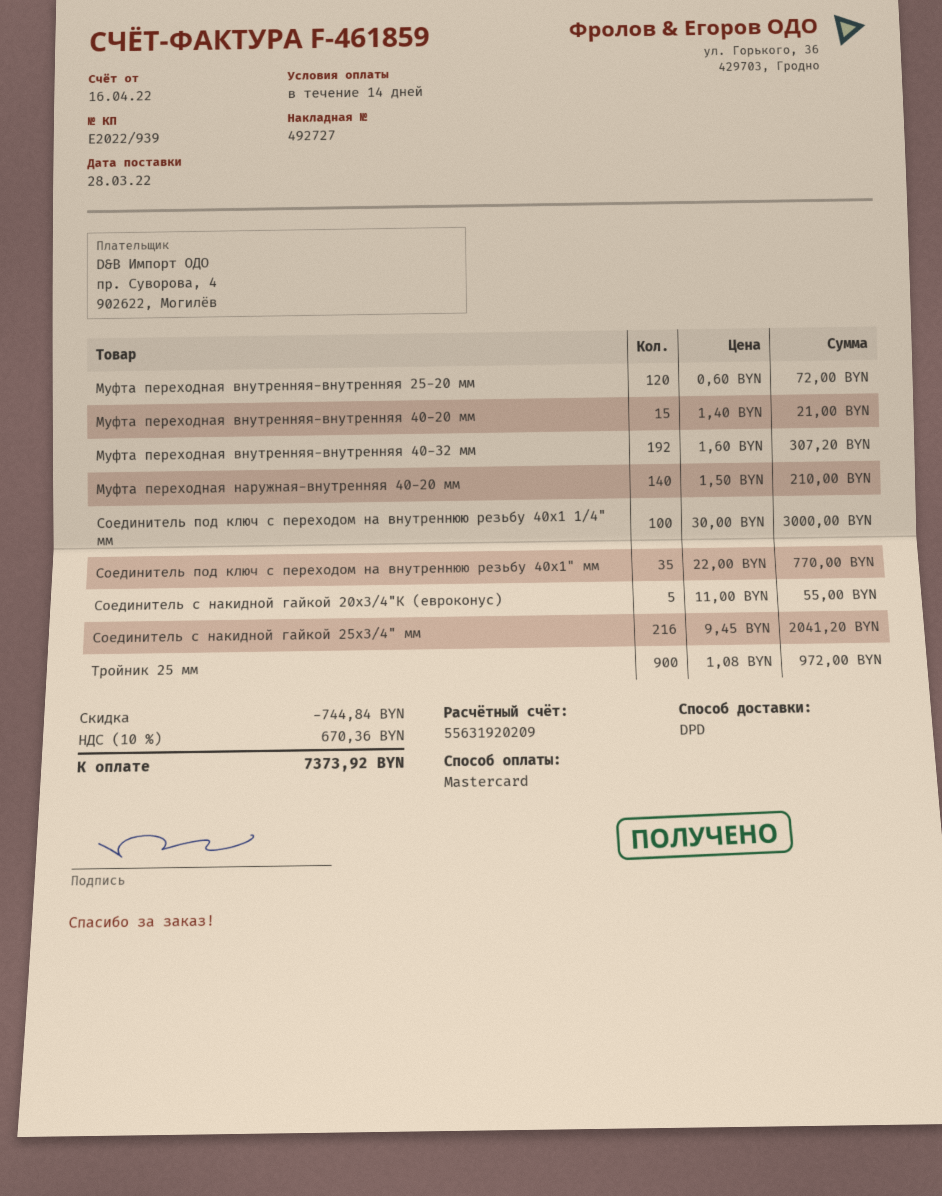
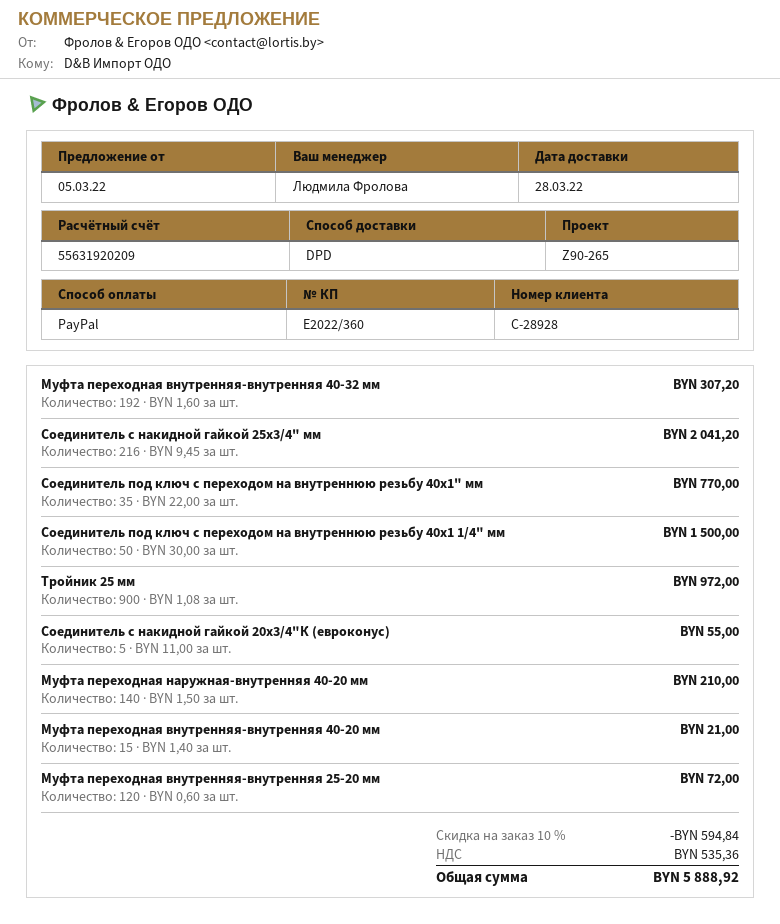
quote number: E2022/939 -> E2022/360
payment method: Mastercard -> PayPal
Соединитель под ключ с переходом на внутреннюю резьбу 40x1 1/4" мм: 100 x 30.00 = 3000.00 -> 50 x 30.00 = 1500.00
discount: 744.84 -> 594.84
tax: 670.36 -> 535.36
total: 7373.92 -> 5888.92

